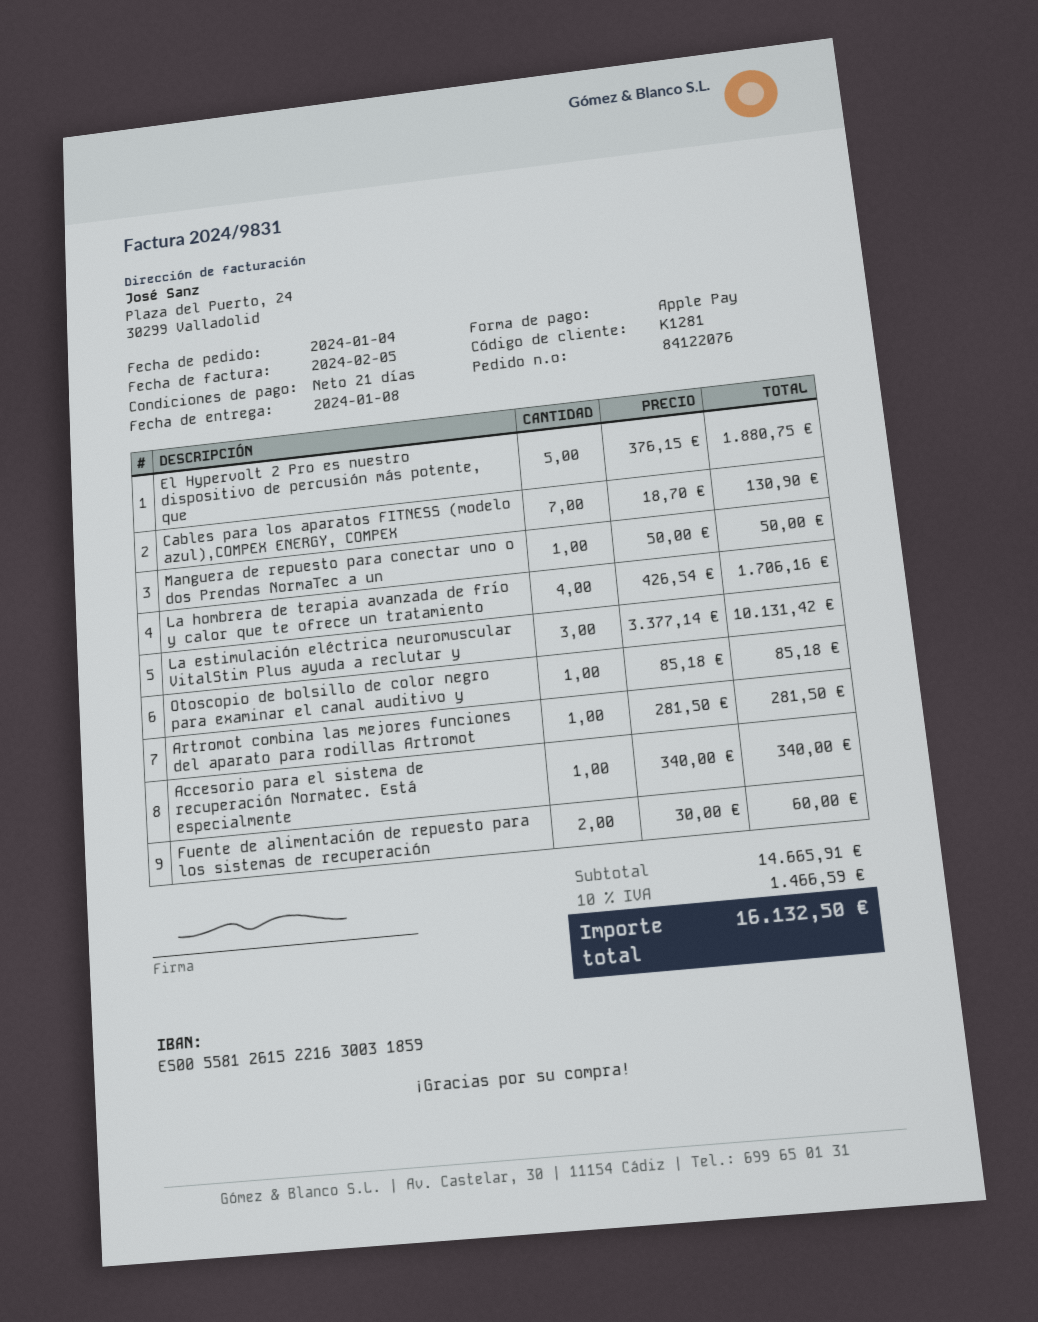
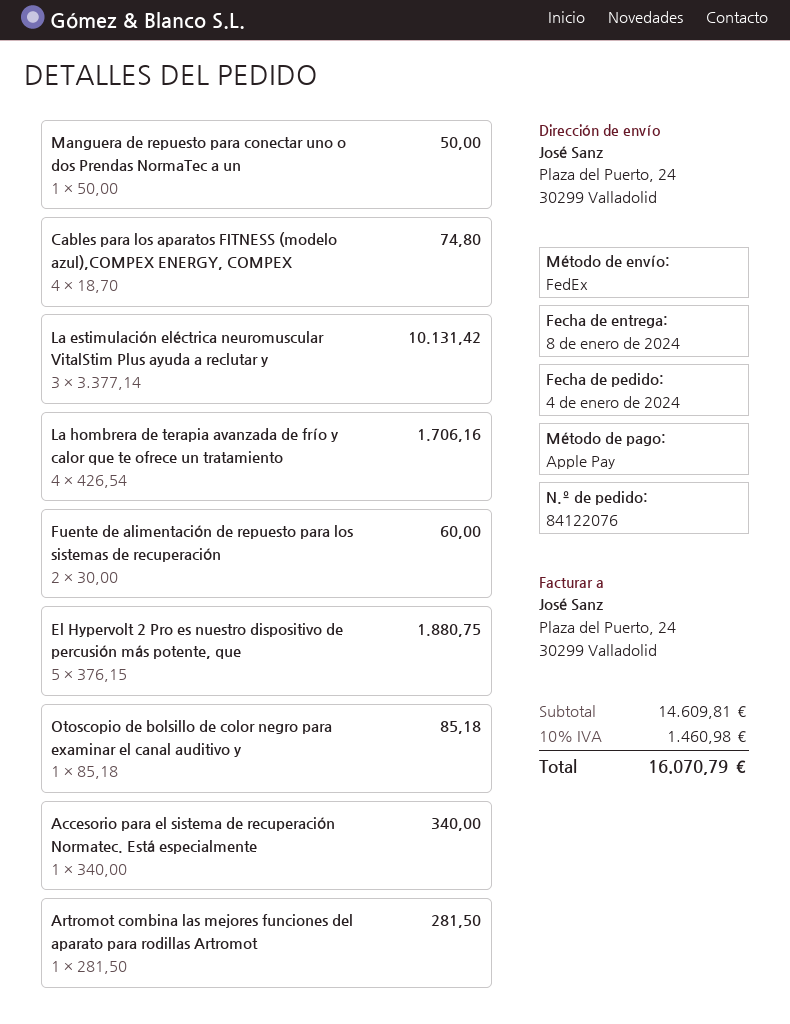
Cables para los aparatos FITNESS (modelo azul),COMPEX ENERGY, COMPEX: 7 x 18.70 = 130.90 -> 4 x 18.70 = 74.80
subtotal: 14665.91 -> 14609.81
tax: 10% = 1466.59 -> 10% = 1460.98
total: 16132.50 -> 16070.79

